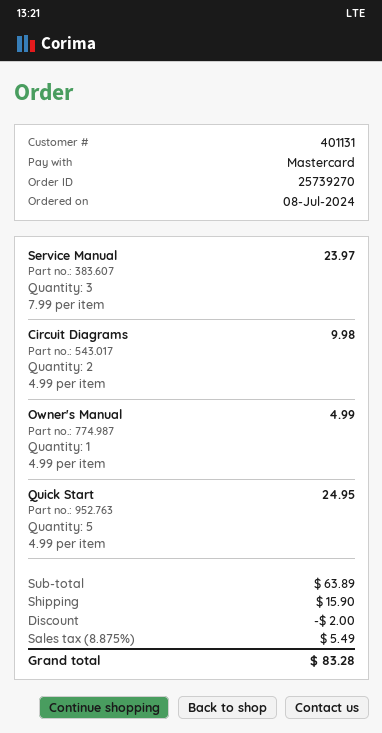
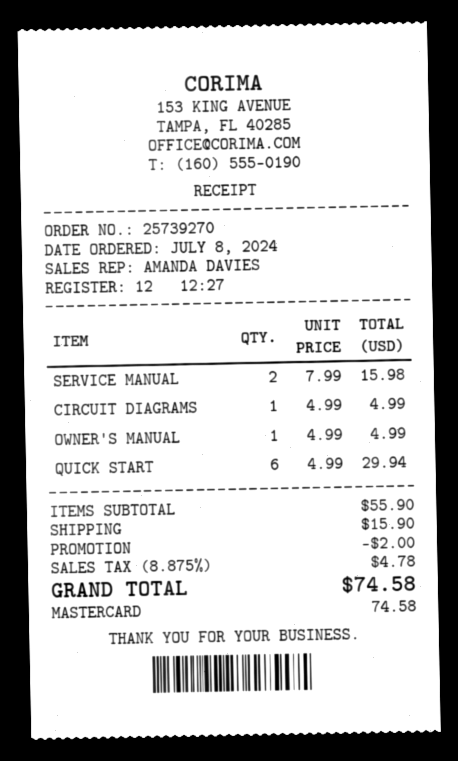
Service Manual: 3 x 7.99 = 23.97 -> 2 x 7.99 = 15.98
Circuit Diagrams: 2 x 4.99 = 9.98 -> 1 x 4.99 = 4.99
Quick Start: 5 x 4.99 = 24.95 -> 6 x 4.99 = 29.94
subtotal: 63.89 -> 55.90
tax: 8.875% = 5.49 -> 8.875% = 4.78
total: 83.28 -> 74.58

